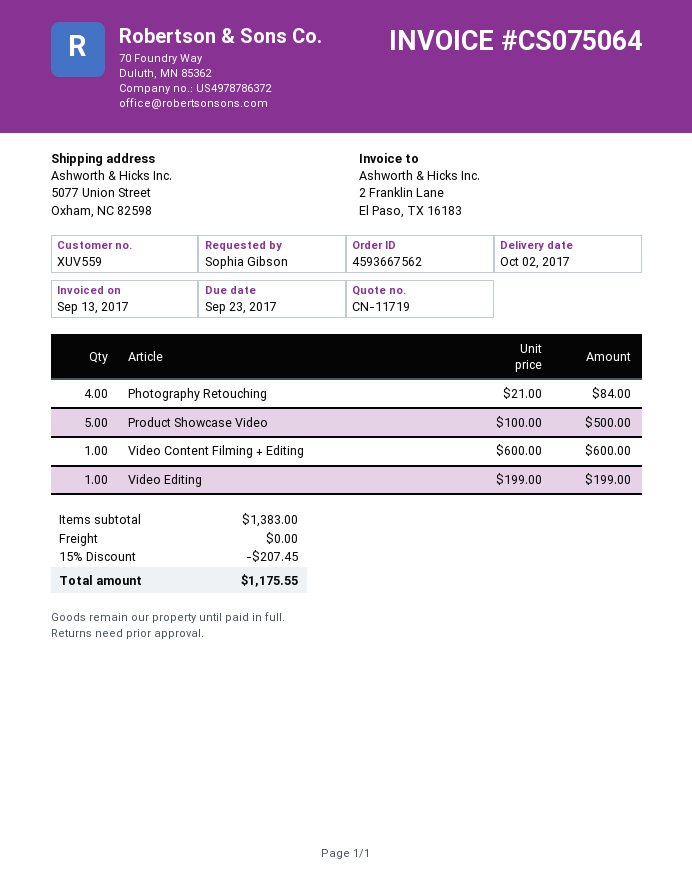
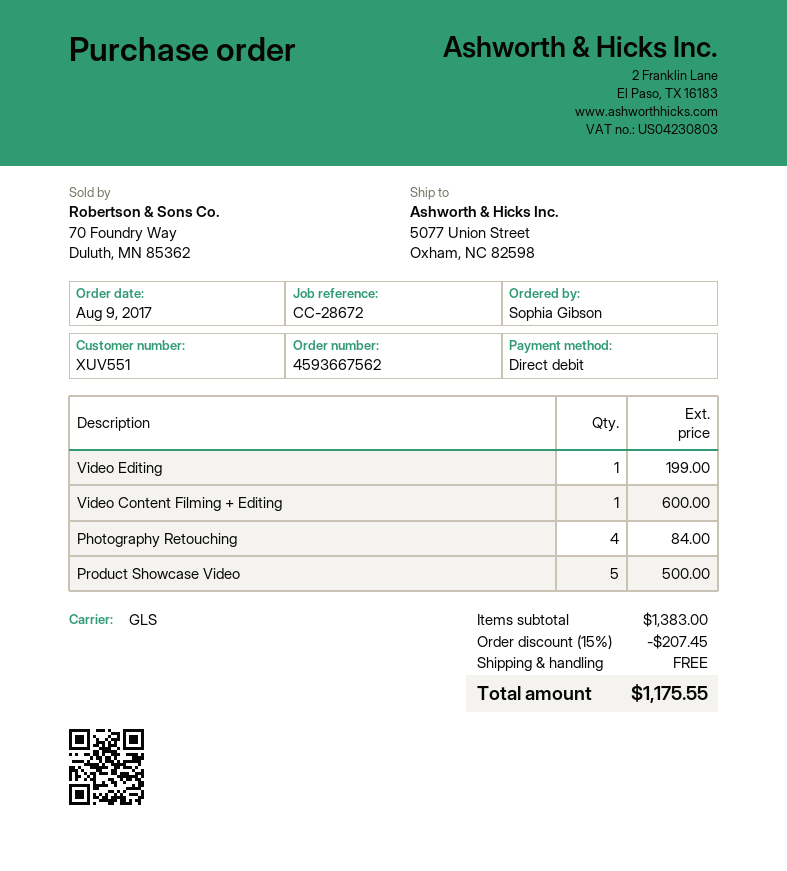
customer number: XUV559 -> XUV551

